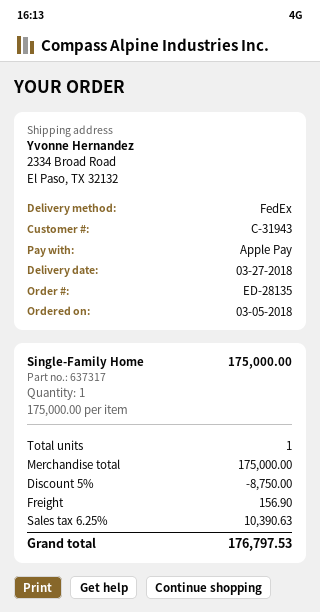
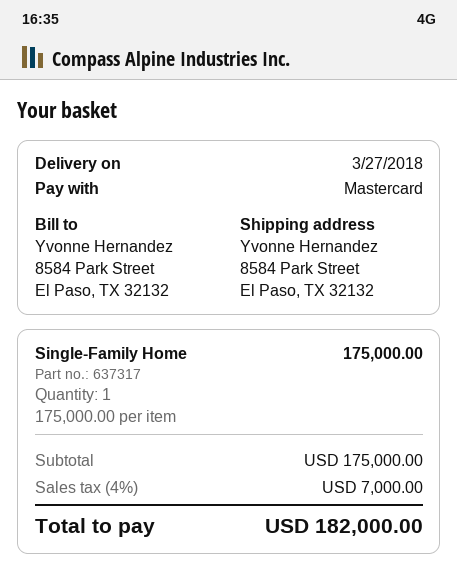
payment method: Apple Pay -> Mastercard
ship to: 2334 Broad Road, El Paso, TX 32132 -> 8584 Park Street, El Paso, TX 32132
discount: 5% = 8750.00 -> none
shipping: 156.90 -> none
tax: 6.25% = 10390.63 -> 4% = 7000.00
total: 176797.53 -> 182000.00

